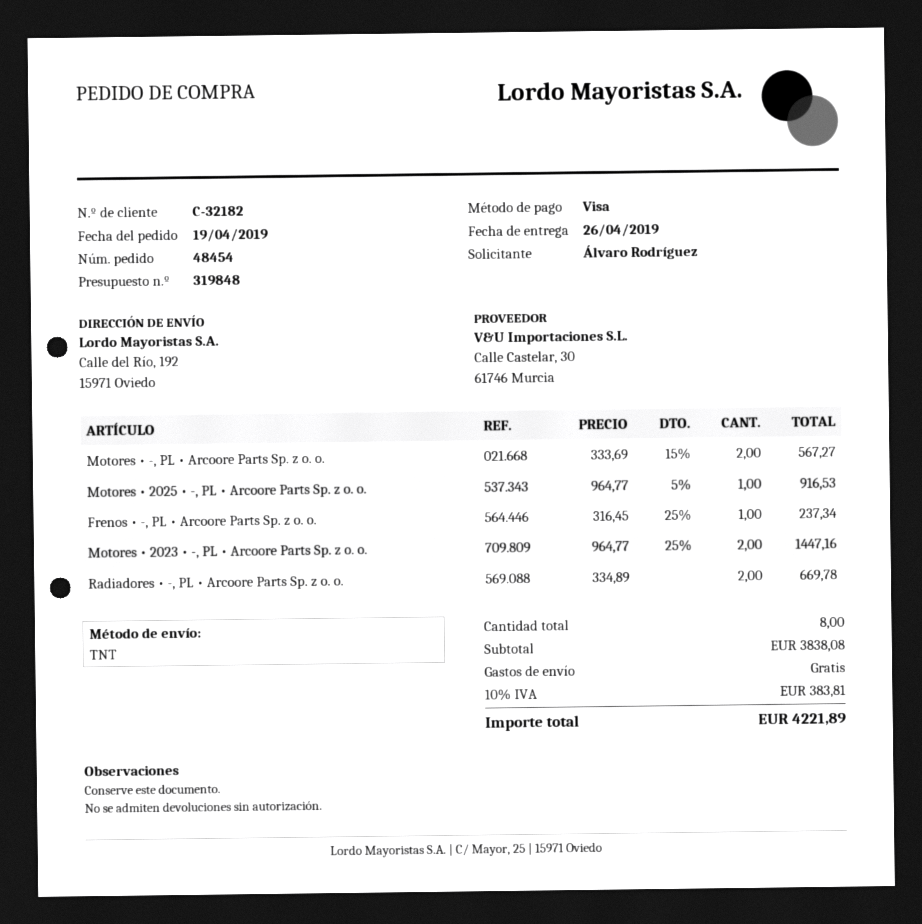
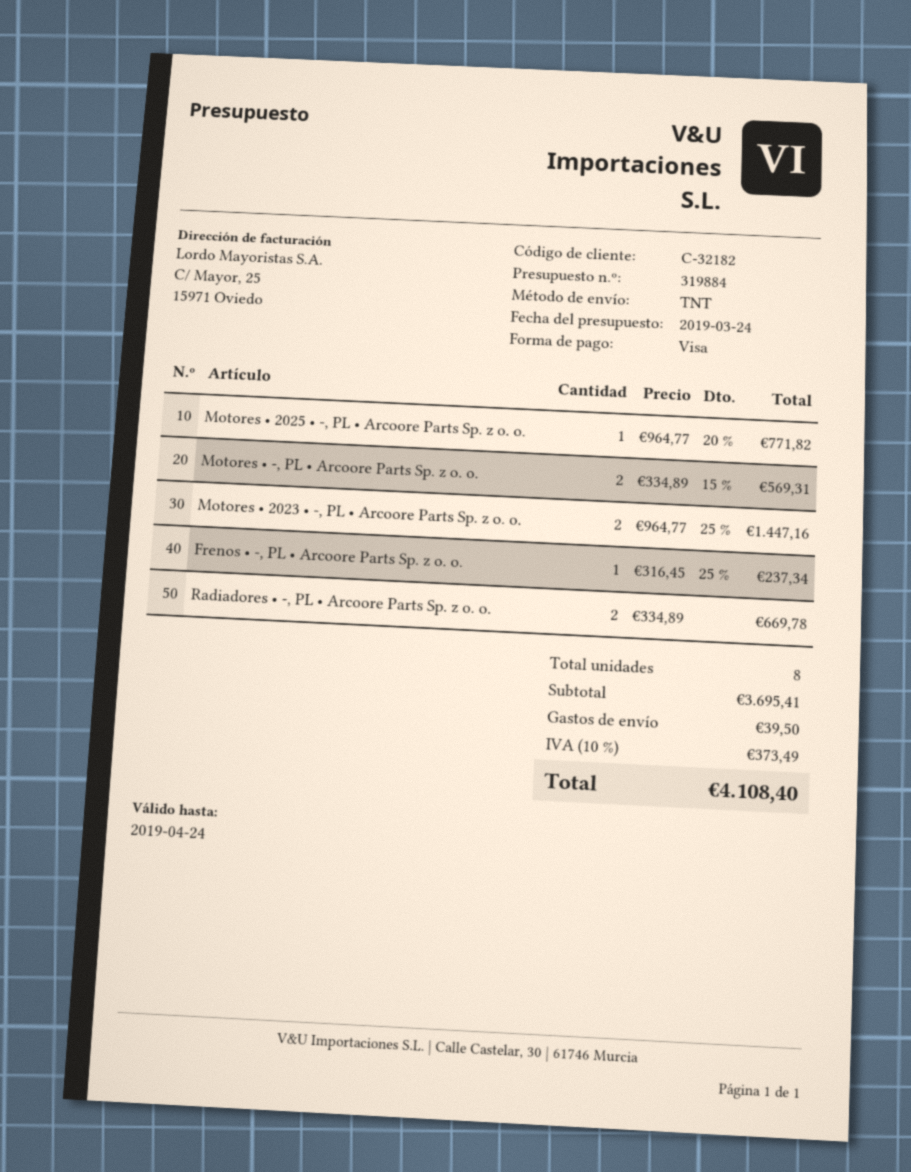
quote number: 319848 -> 319884
Motores • -, PL • Arcoore Parts Sp. z o. o.: 2 x 333.69 - 15% = 567.27 -> 2 x 334.89 - 15% = 569.31
Motores • 2025 • -, PL • Arcoore Parts Sp. z o. o.: 1 x 964.77 - 5% = 916.53 -> 1 x 964.77 - 20% = 771.82
subtotal: 3838.08 -> 3695.41
shipping: 0.00 -> 39.50
tax: 10% = 383.81 -> 10% = 373.49
total: 4221.89 -> 4108.40

